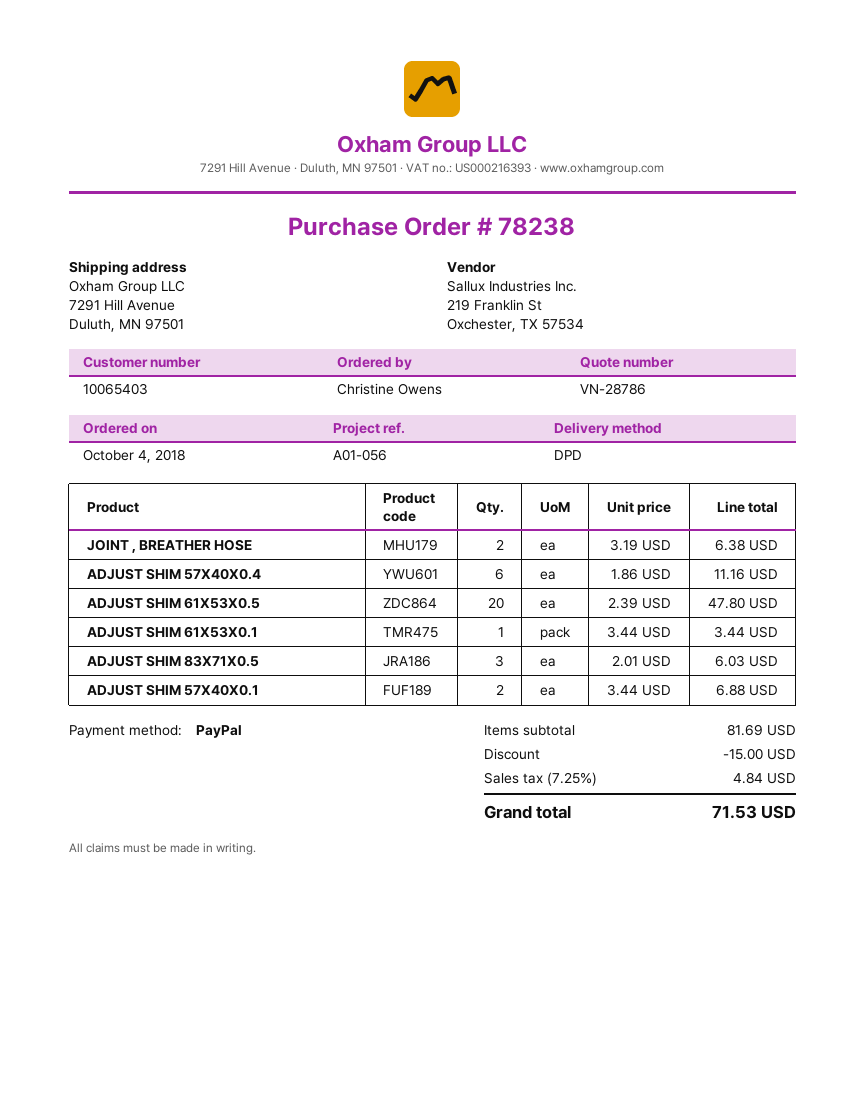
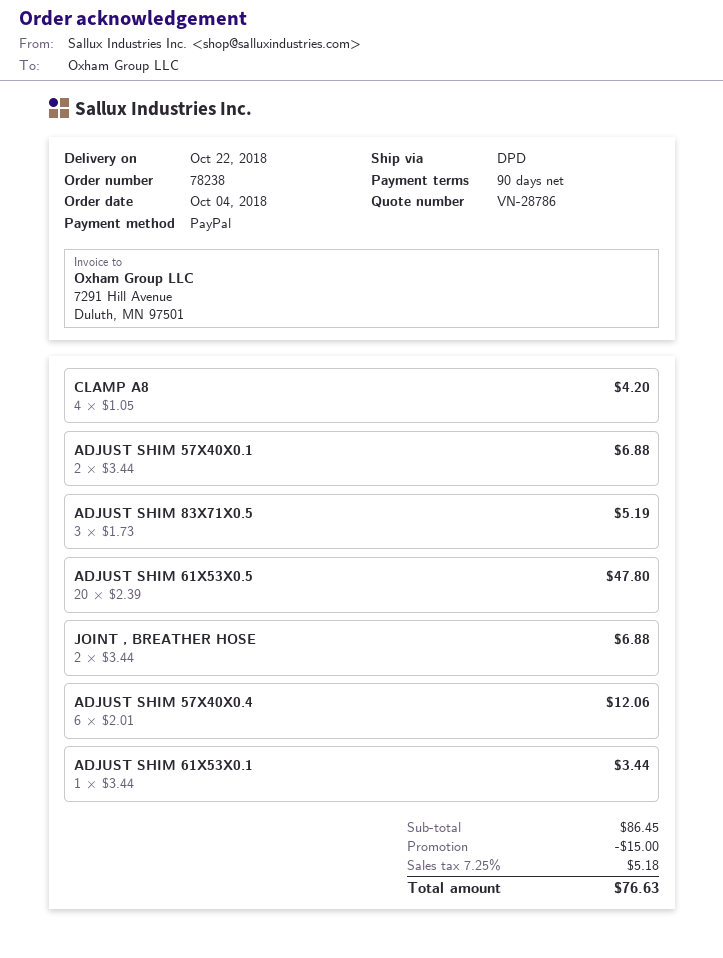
JOINT , BREATHER HOSE: 2 x 3.19 = 6.38 -> 2 x 3.44 = 6.88
ADJUST SHIM 57X40X0.4: 6 x 1.86 = 11.16 -> 6 x 2.01 = 12.06
ADJUST SHIM 83X71X0.5: 3 x 2.01 = 6.03 -> 3 x 1.73 = 5.19
CLAMP A8: none -> 4 x 1.05 = 4.20
subtotal: 81.69 -> 86.45
tax: 7.25% = 4.84 -> 7.25% = 5.18
total: 71.53 -> 76.63

